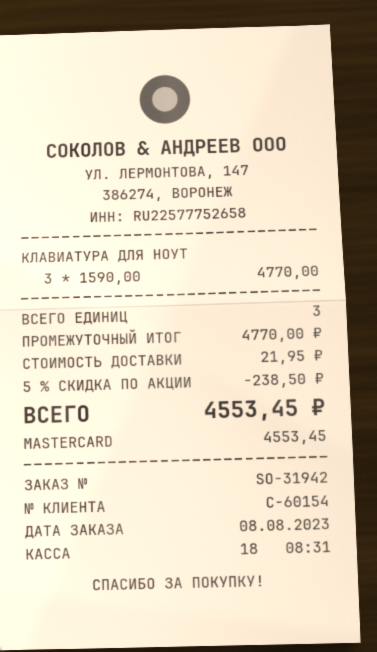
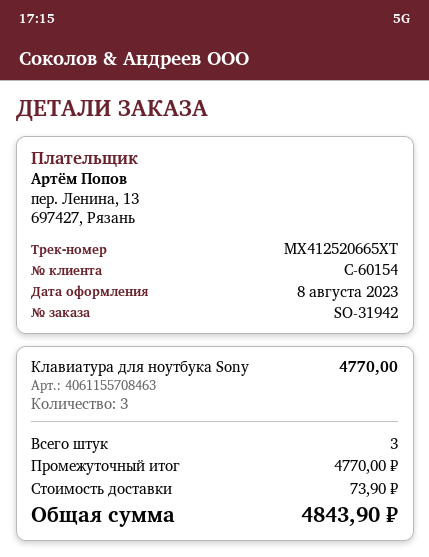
discount: 5% = 238.50 -> none
shipping: 21.95 -> 73.90
total: 4553.45 -> 4843.90

